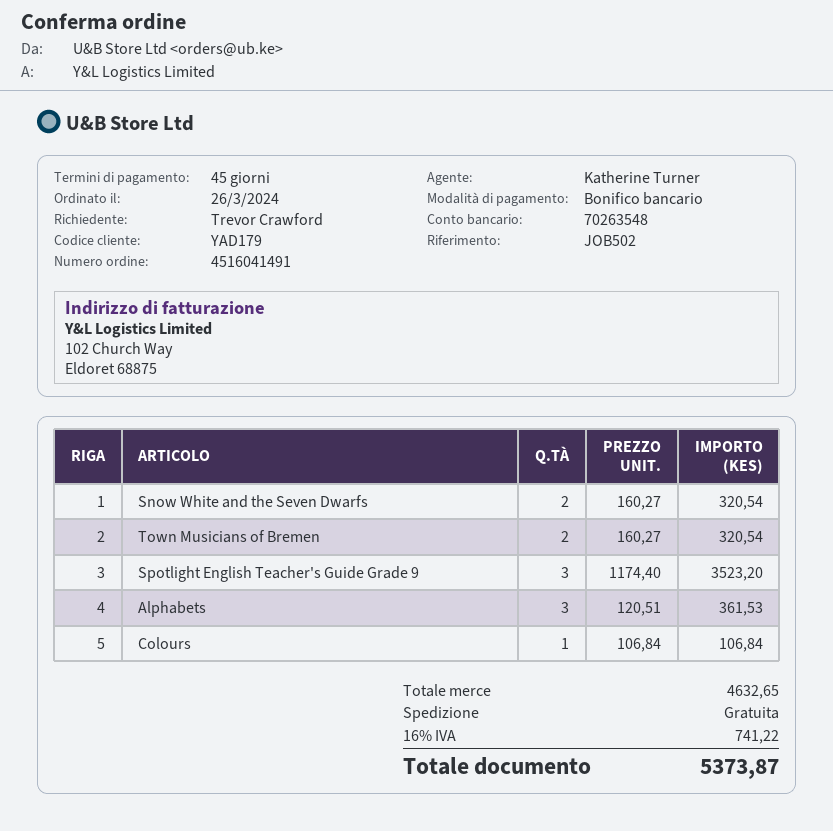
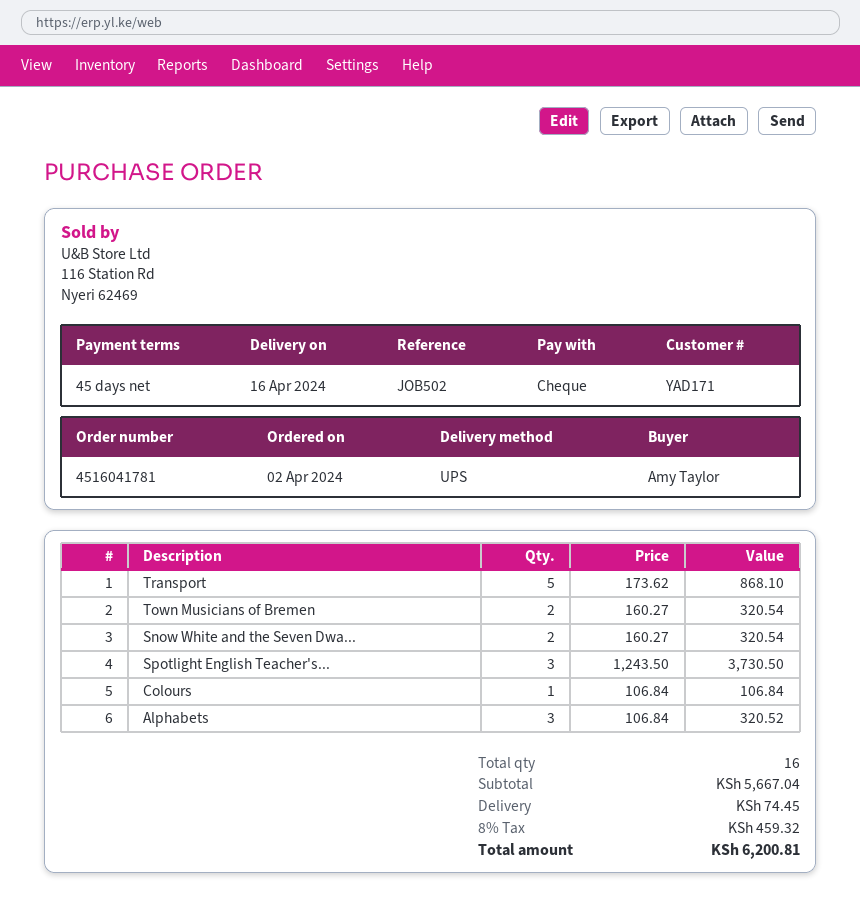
order number: 4516041491 -> 4516041781
order date: 2024-03-26 -> 2024-04-02
customer number: YAD179 -> YAD171
ordered by: Trevor Crawford -> Amy Taylor
payment method: bank transfer -> cheque
Spotlight English Teacher's Guide Grade 9: 3 x 1174.40 = 3523.20 -> 3 x 1243.50 = 3730.50
Alphabets: 3 x 120.51 = 361.53 -> 3 x 106.84 = 320.52
Transport: none -> 5 x 173.62 = 868.10
subtotal: 4632.65 -> 5667.04
shipping: 0.00 -> 74.45
tax: 16% = 741.22 -> 8% = 459.32
total: 5373.87 -> 6200.81

